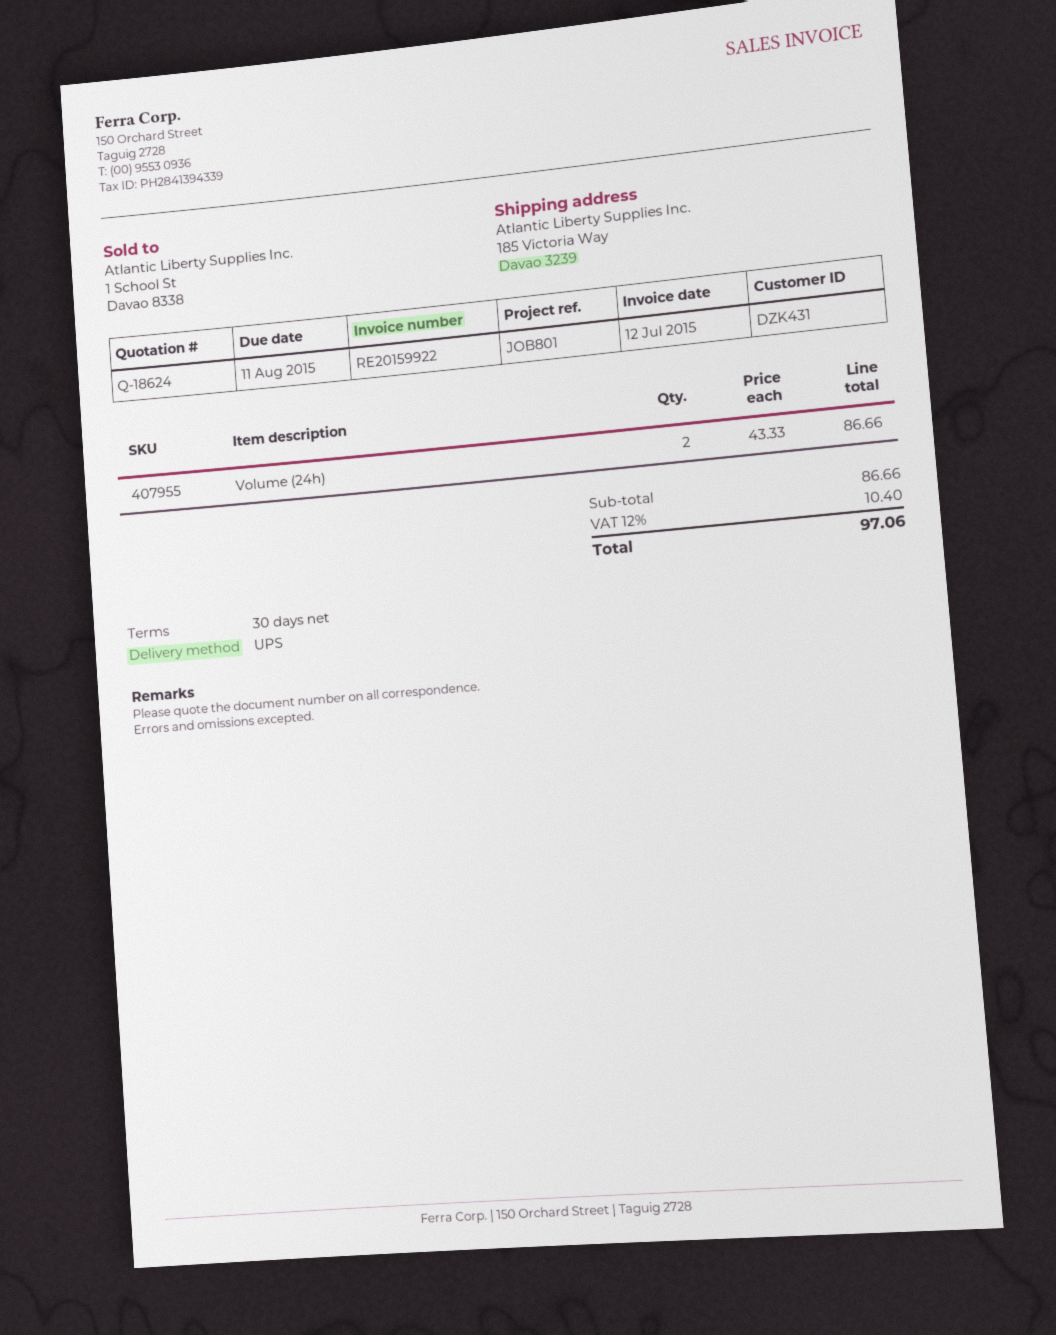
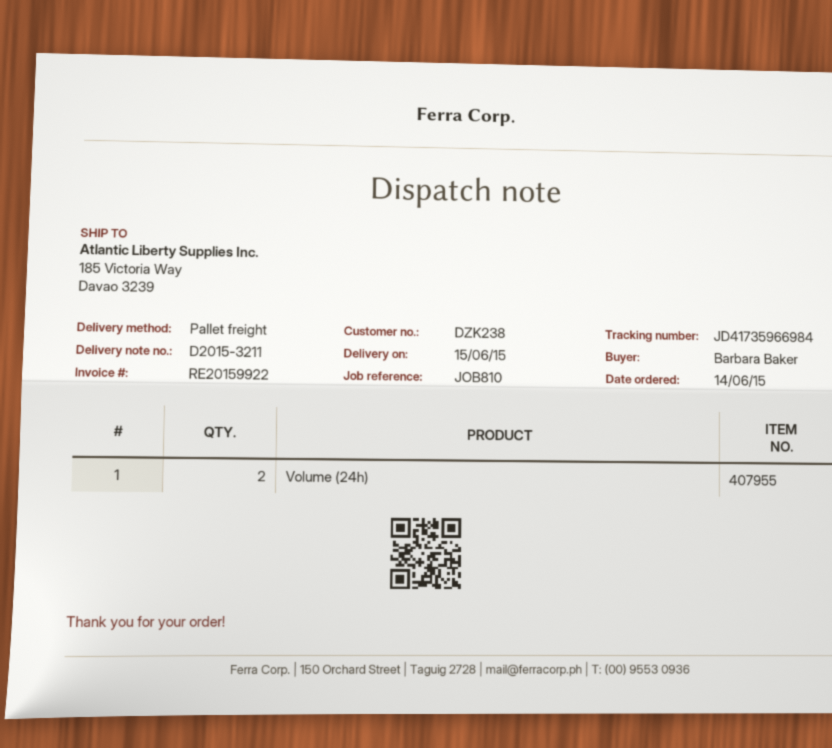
customer number: DZK431 -> DZK238
reference: JOB801 -> JOB810
shipping method: UPS -> pallet freight

